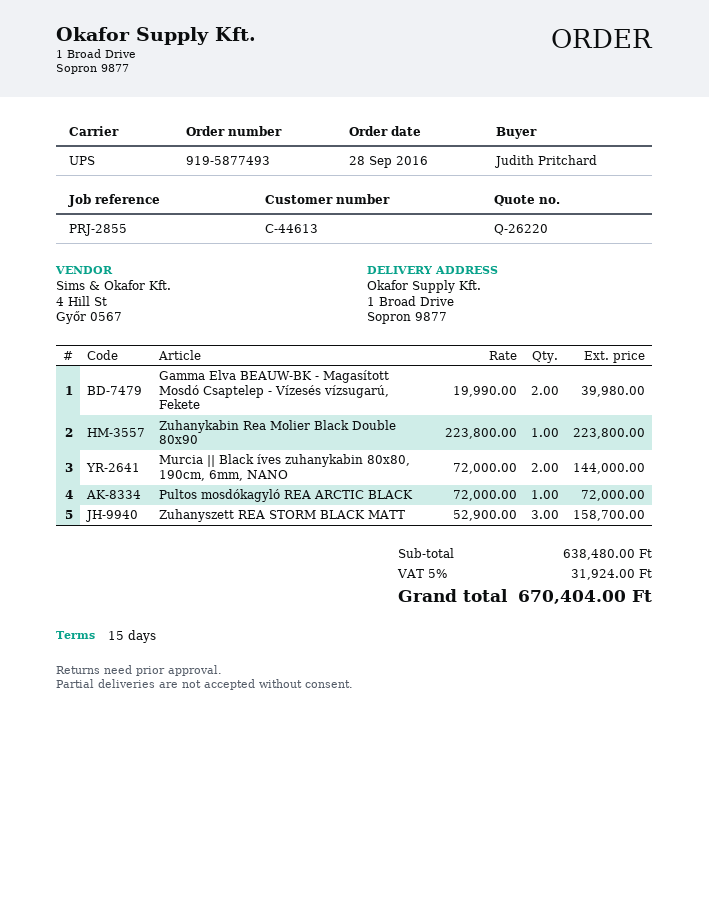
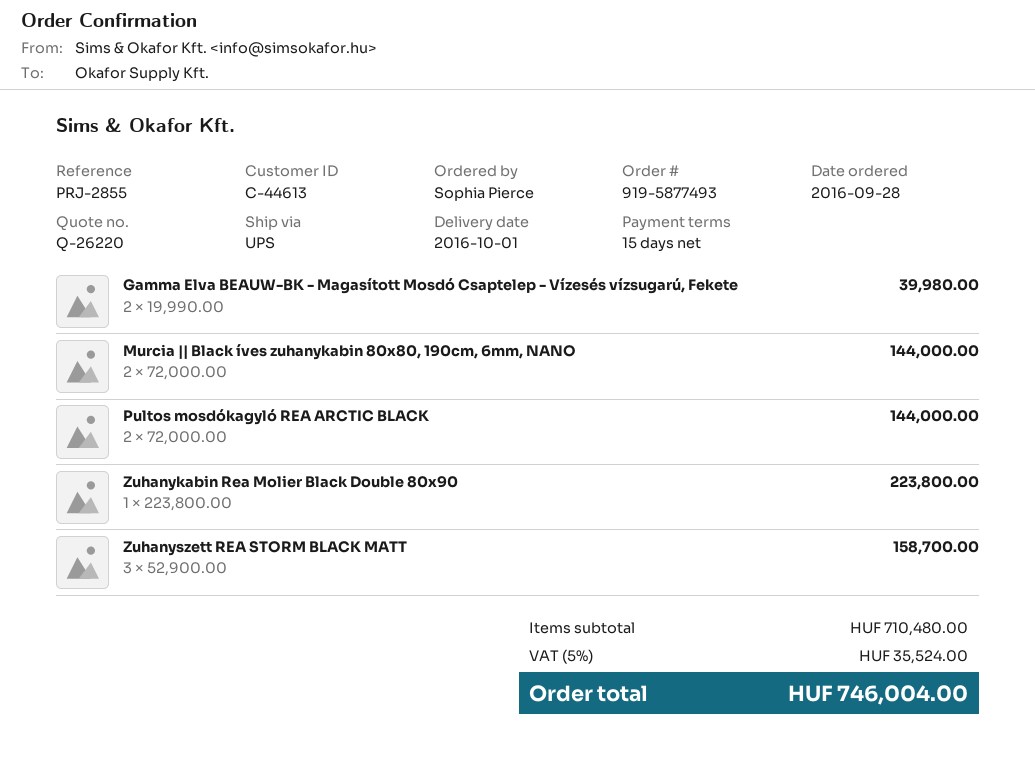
ordered by: Judith Pritchard -> Sophia Pierce
Pultos mosdókagyló REA ARCTIC BLACK: 1 x 72000.00 = 72000.00 -> 2 x 72000.00 = 144000.00
subtotal: 638480.00 -> 710480.00
tax: 5% = 31924.00 -> 5% = 35524.00
total: 670404.00 -> 746004.00

